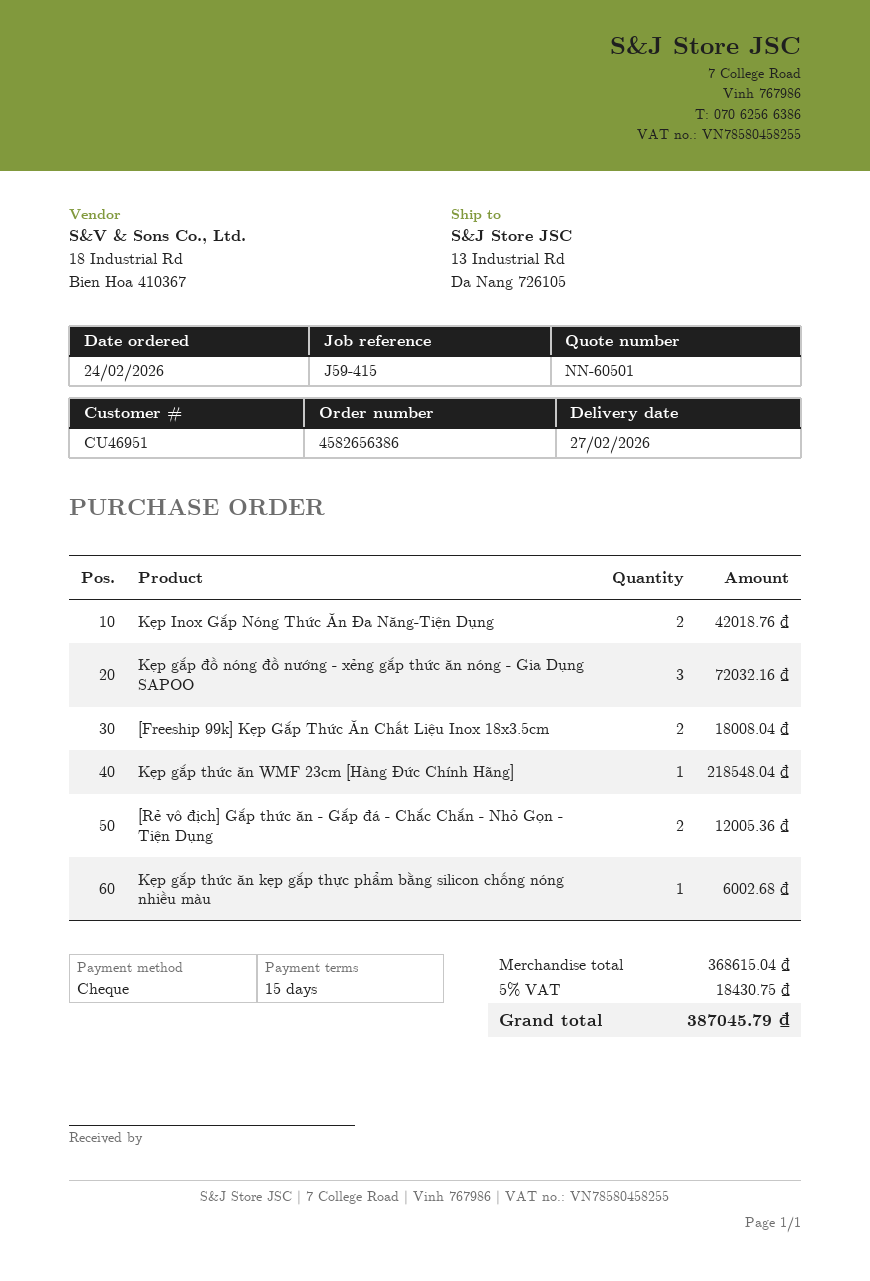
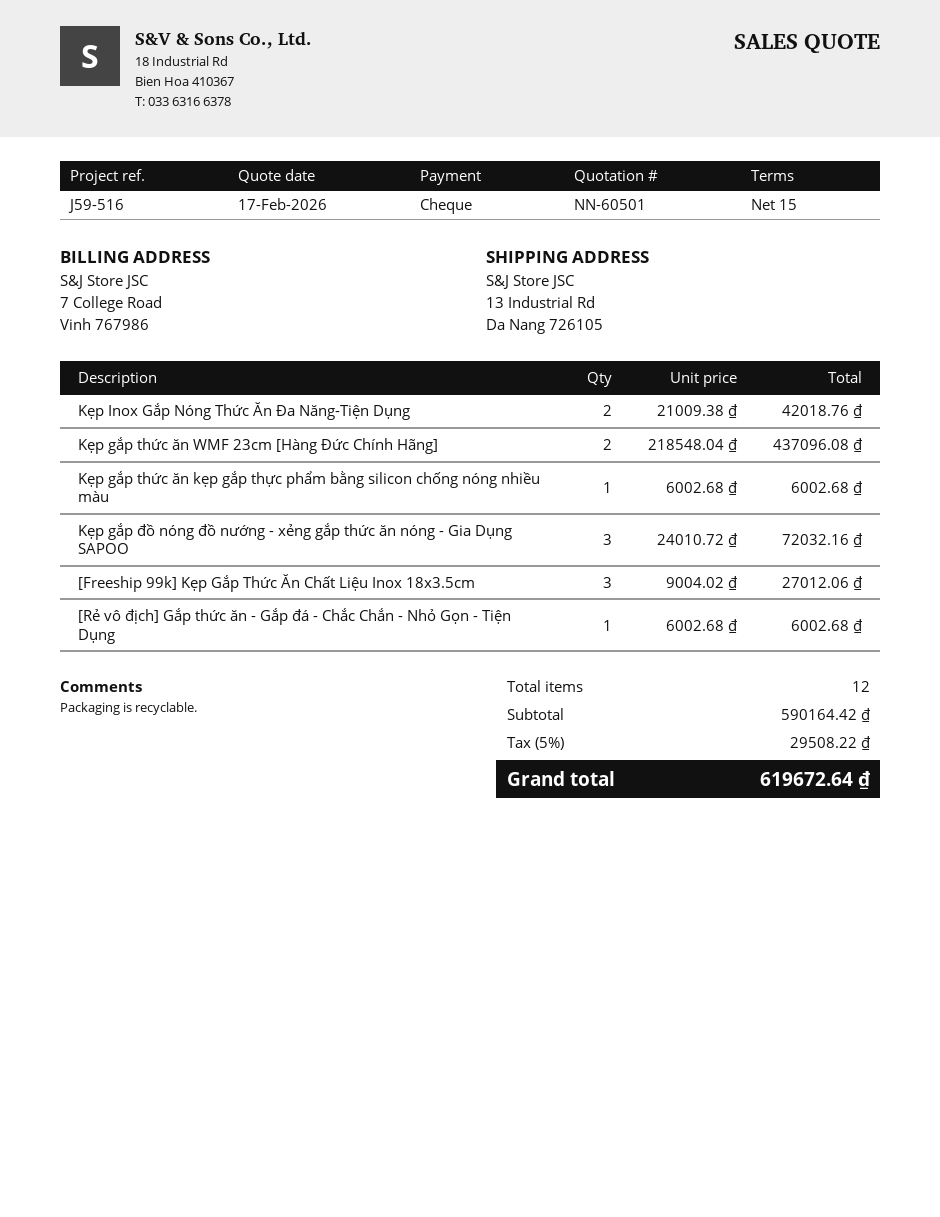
reference: J59-415 -> J59-516
[Freeship 99k] Kẹp Gắp Thức Ăn Chất Liệu Inox 18x3.5cm: 2 for 18008.04 -> 3 for 27012.06
Kẹp gắp thức ăn WMF 23cm [Hàng Đức Chính Hãng]: 1 for 218548.04 -> 2 for 437096.08
[Rẻ vô địch] Gắp thức ăn - Gắp đá - Chắc Chắn - Nhỏ Gọn - Tiện Dụng: 2 for 12005.36 -> 1 for 6002.68
subtotal: 368615.04 -> 590164.42
tax: 5% = 18430.75 -> 5% = 29508.22
total: 387045.79 -> 619672.64

